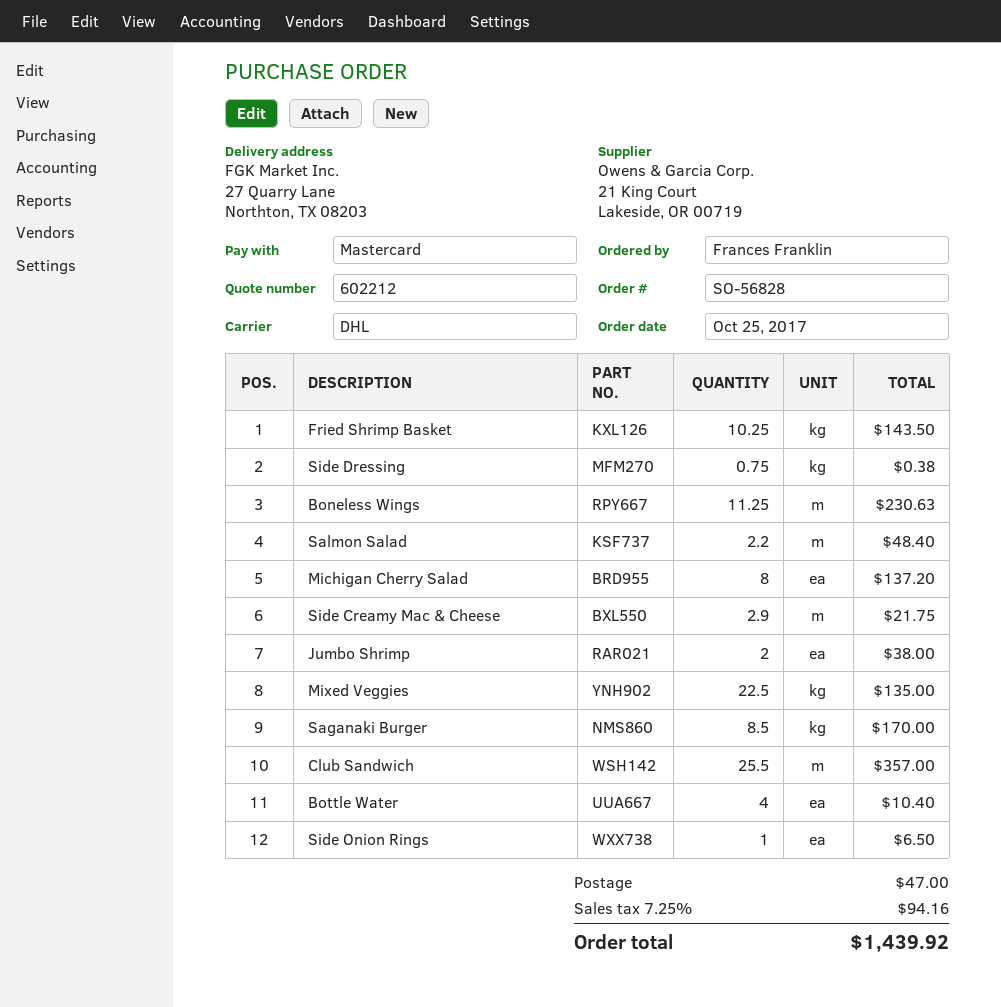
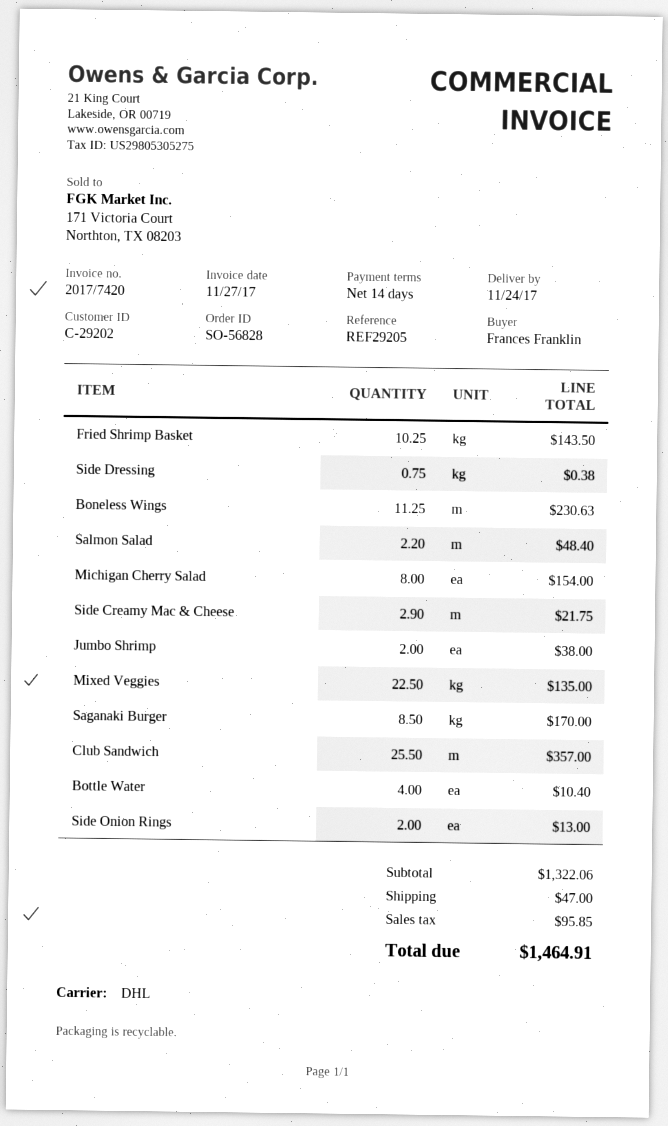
Michigan Cherry Salad: 8 for 137.20 -> 8 for 154.00
Side Onion Rings: 1 for 6.50 -> 2 for 13.00
tax: 94.16 -> 95.85
total: 1439.92 -> 1464.91

